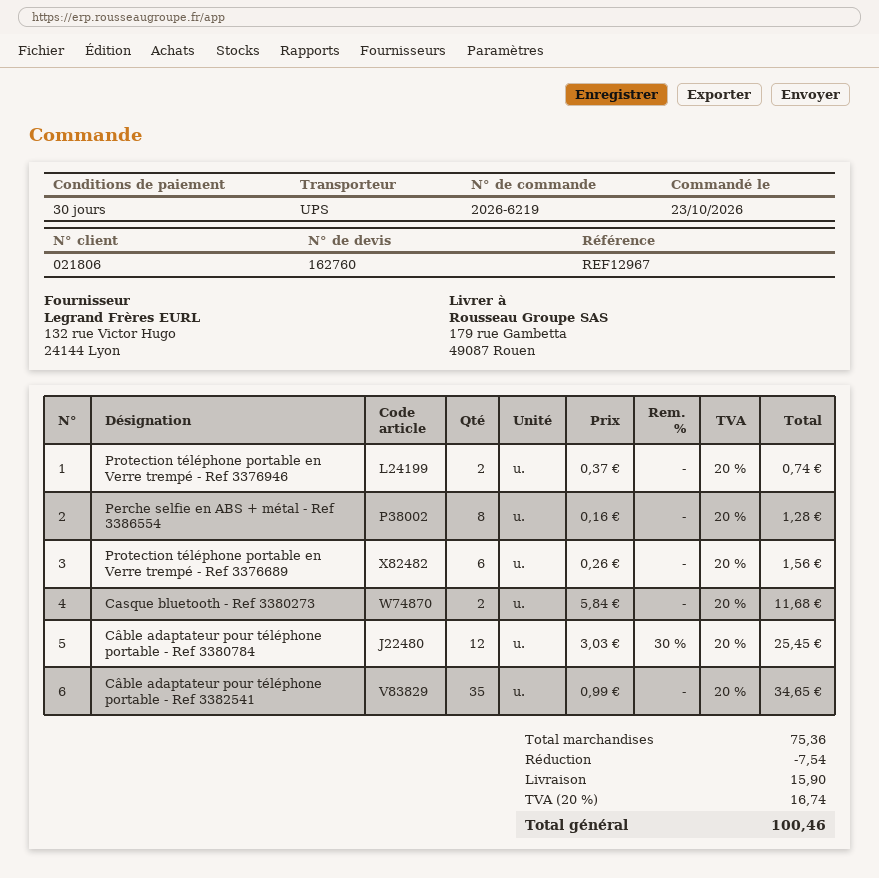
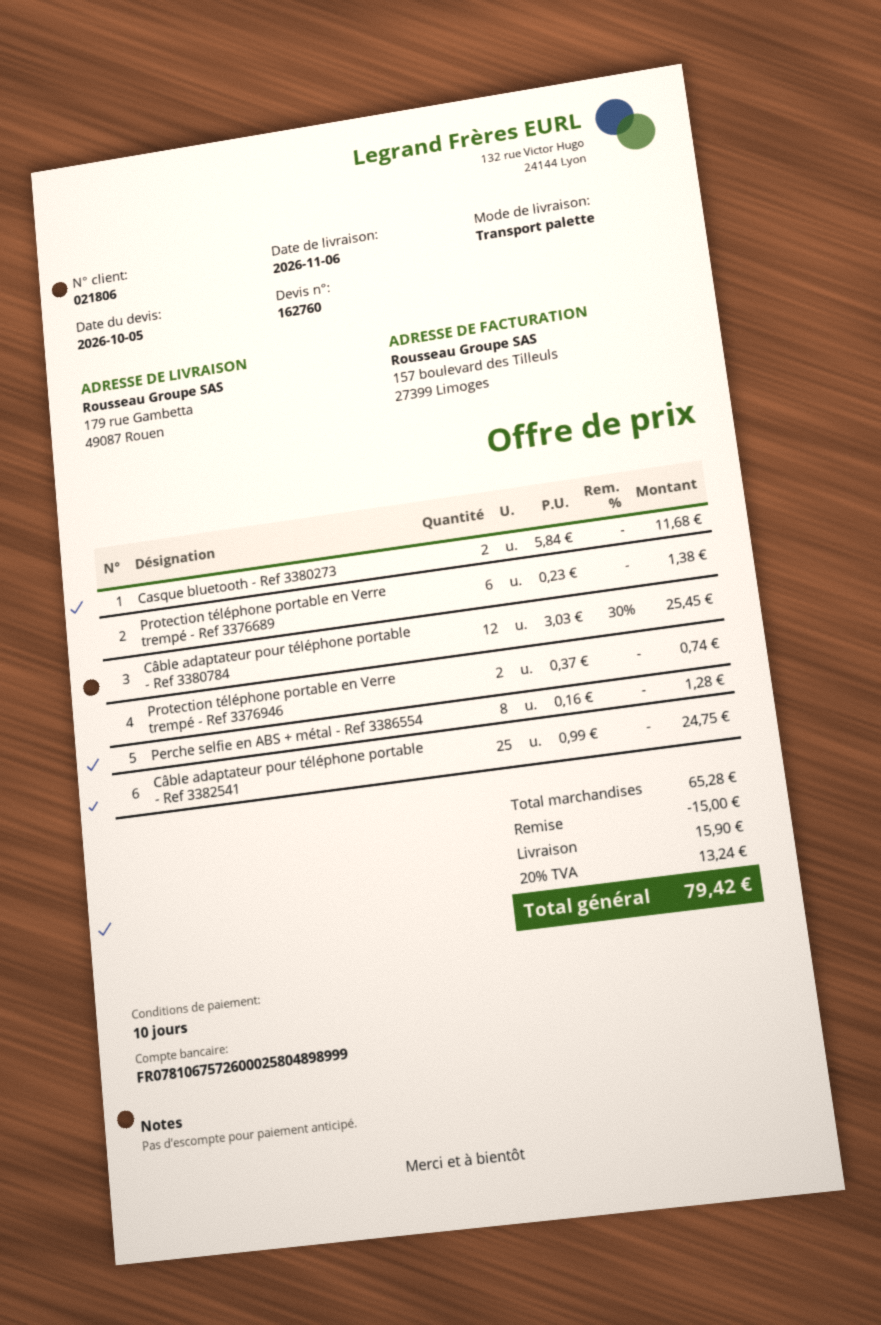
payment terms: 30 days -> 10 days
shipping method: UPS -> pallet freight
Protection téléphone portable en Verre trempé - Ref 3376689: 6 x 0.26 = 1.56 -> 6 x 0.23 = 1.38
Câble adaptateur pour téléphone portable - Ref 3382541: 35 x 0.99 = 34.65 -> 25 x 0.99 = 24.75
subtotal: 75.36 -> 65.28
discount: 7.54 -> 15.00
tax: 20% = 16.74 -> 20% = 13.24
total: 100.46 -> 79.42

